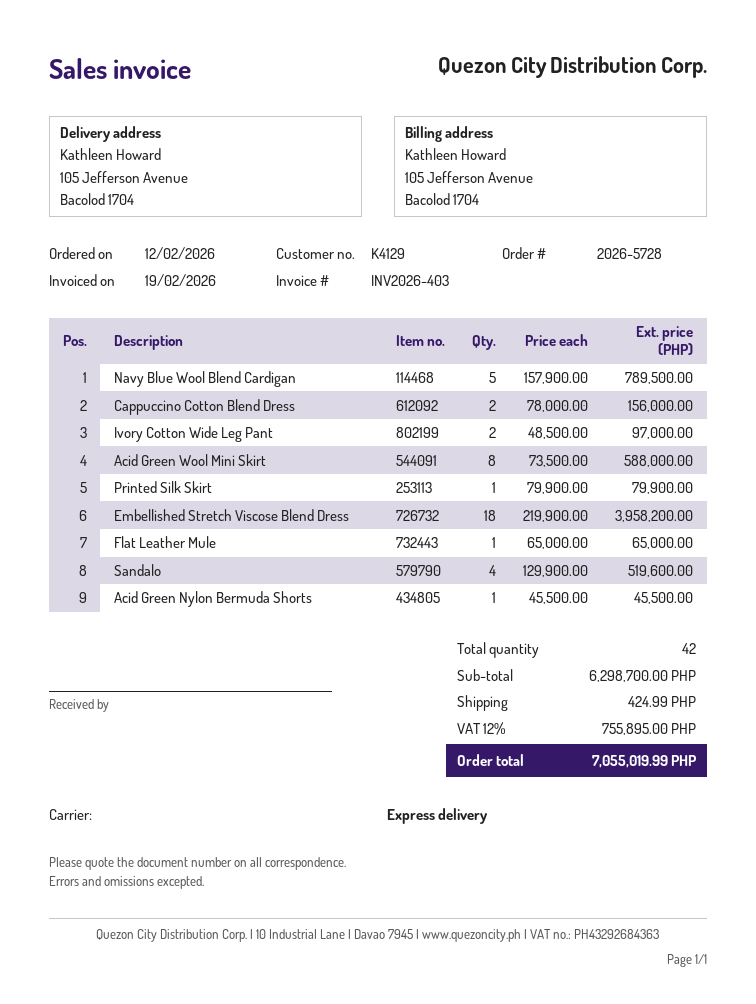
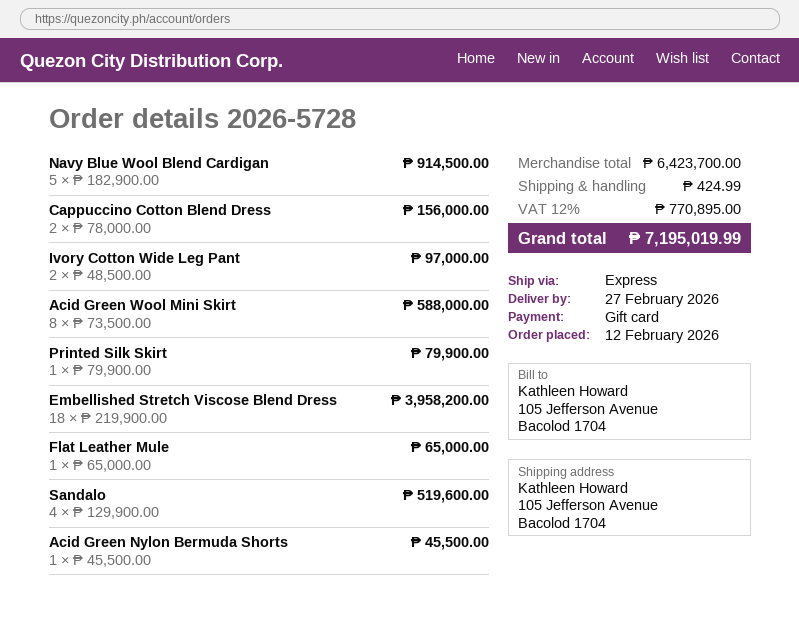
Navy Blue Wool Blend Cardigan: 5 x 157900.00 = 789500.00 -> 5 x 182900.00 = 914500.00
subtotal: 6298700.00 -> 6423700.00
tax: 12% = 755895.00 -> 12% = 770895.00
total: 7055019.99 -> 7195019.99

